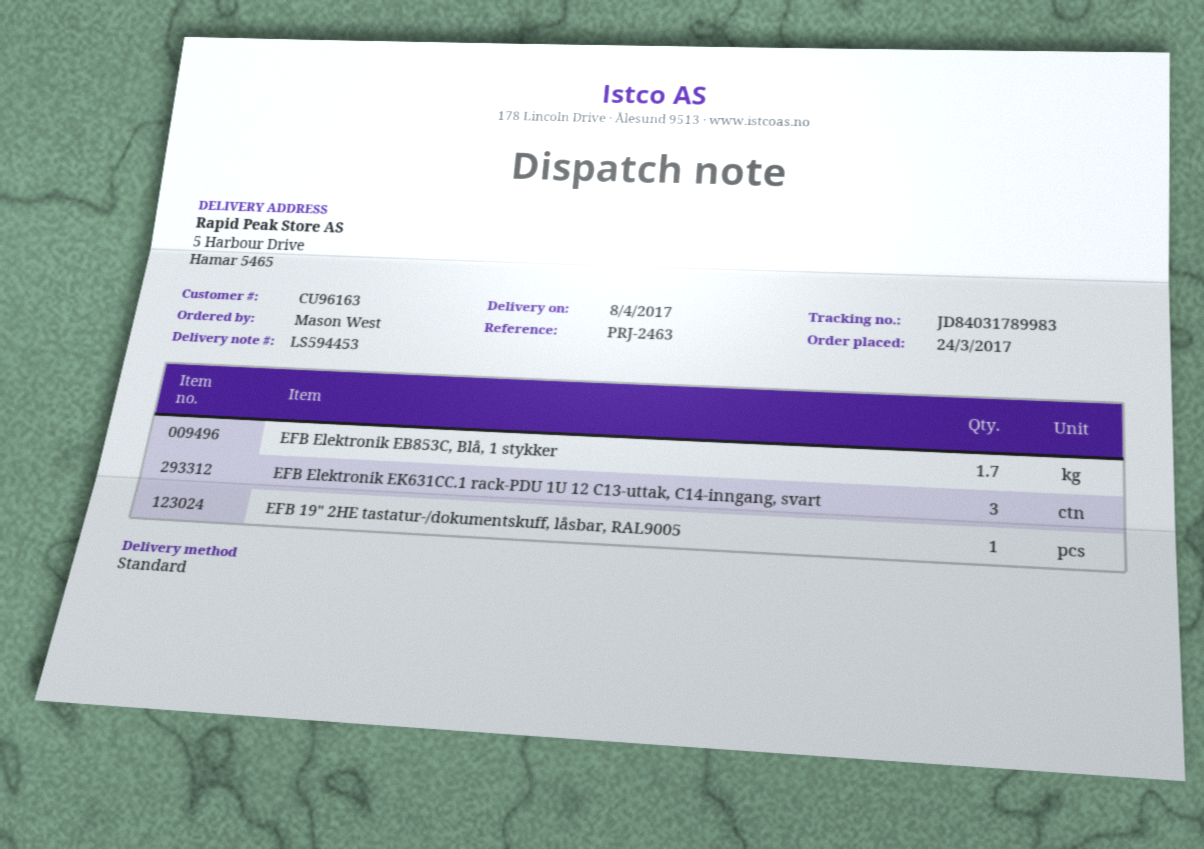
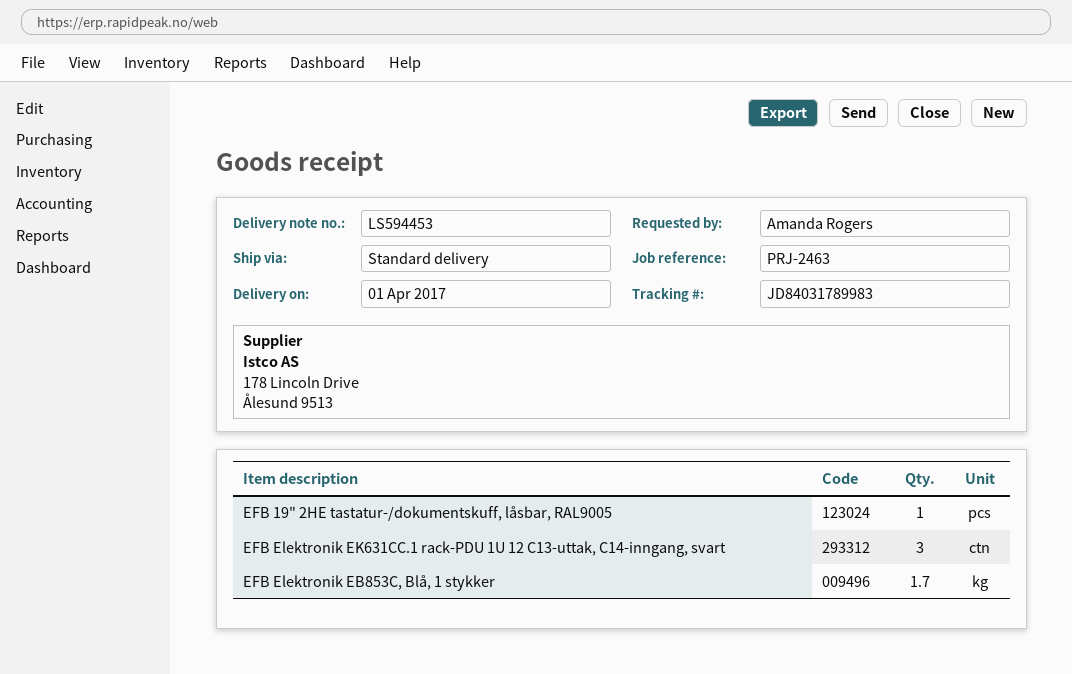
delivery date: 2017-04-08 -> 2017-04-01
ordered by: Mason West -> Amanda Rogers

